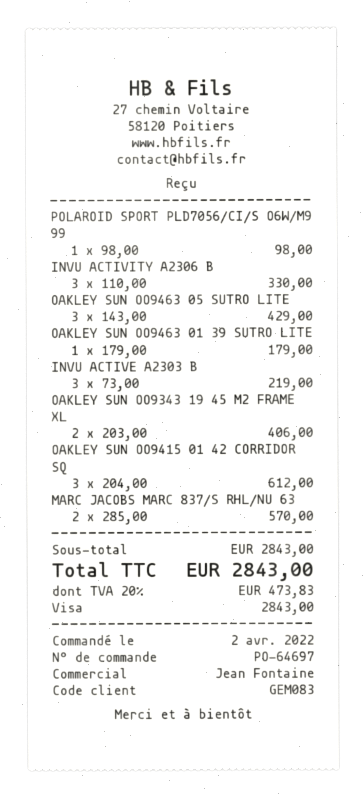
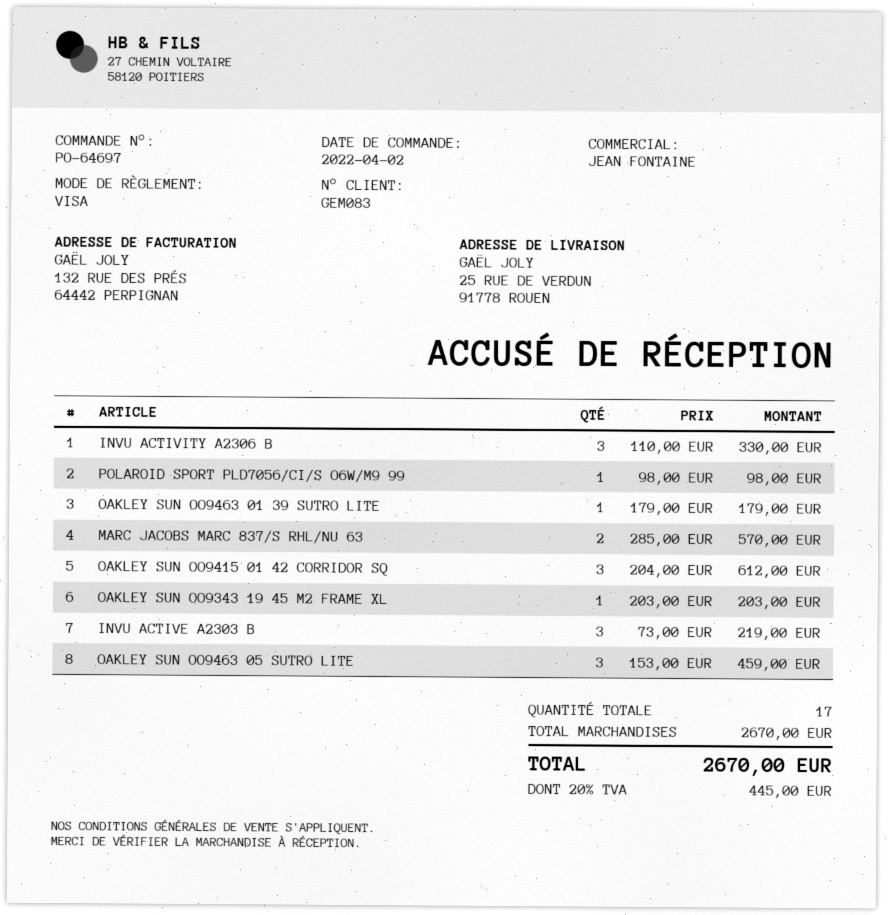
OAKLEY SUN OO9463 05 SUTRO LITE: 3 x 143.00 = 429.00 -> 3 x 153.00 = 459.00
OAKLEY SUN OO9343 19 45 M2 FRAME XL: 2 x 203.00 = 406.00 -> 1 x 203.00 = 203.00
subtotal: 2843.00 -> 2670.00
tax: 20% = 473.83 -> 20% = 445.00
total: 2843.00 -> 2670.00

